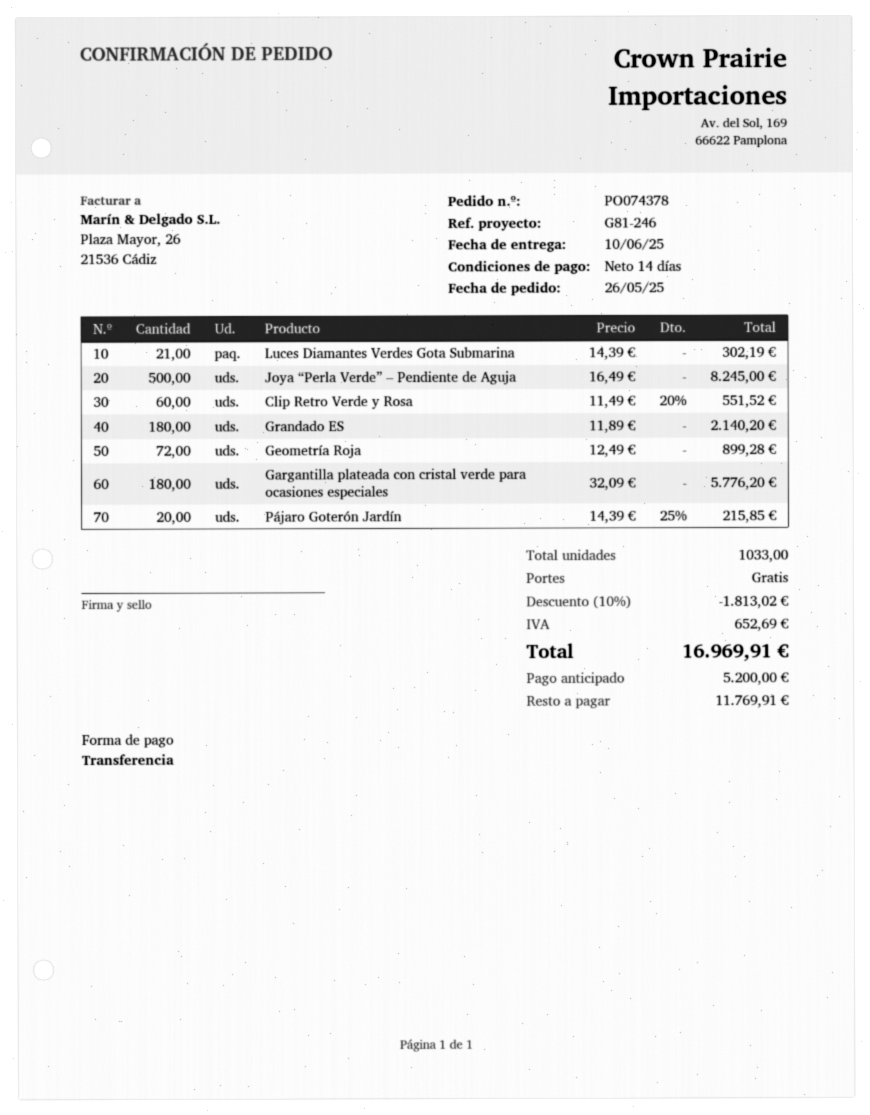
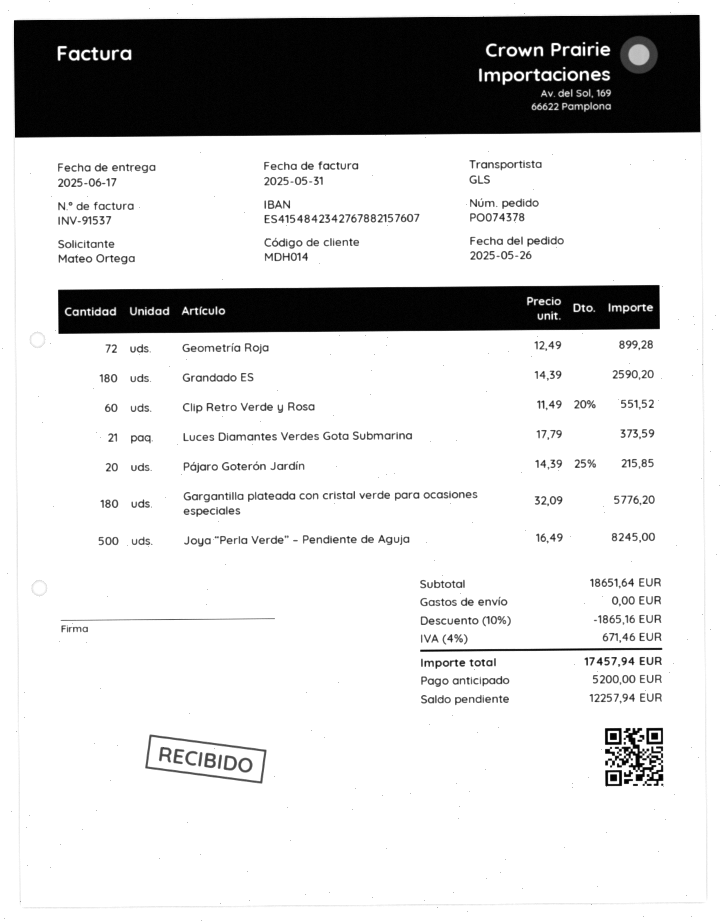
delivery date: 2025-06-10 -> 2025-06-17
Luces Diamantes Verdes Gota Submarina: 21 x 14.39 = 302.19 -> 21 x 17.79 = 373.59
Grandado ES: 180 x 11.89 = 2140.20 -> 180 x 14.39 = 2590.20
discount: 10% = 1813.02 -> 10% = 1865.16
tax: 652.69 -> 671.46
total: 16969.91 -> 17457.94
balance: 11769.91 -> 12257.94

